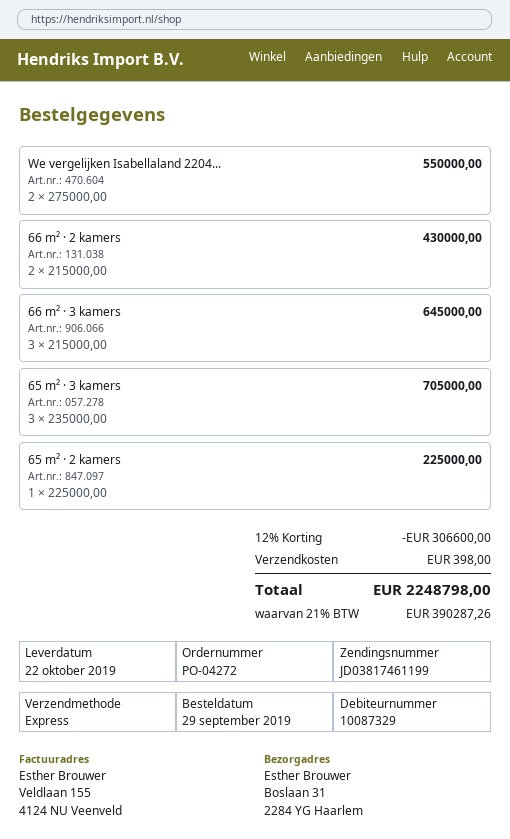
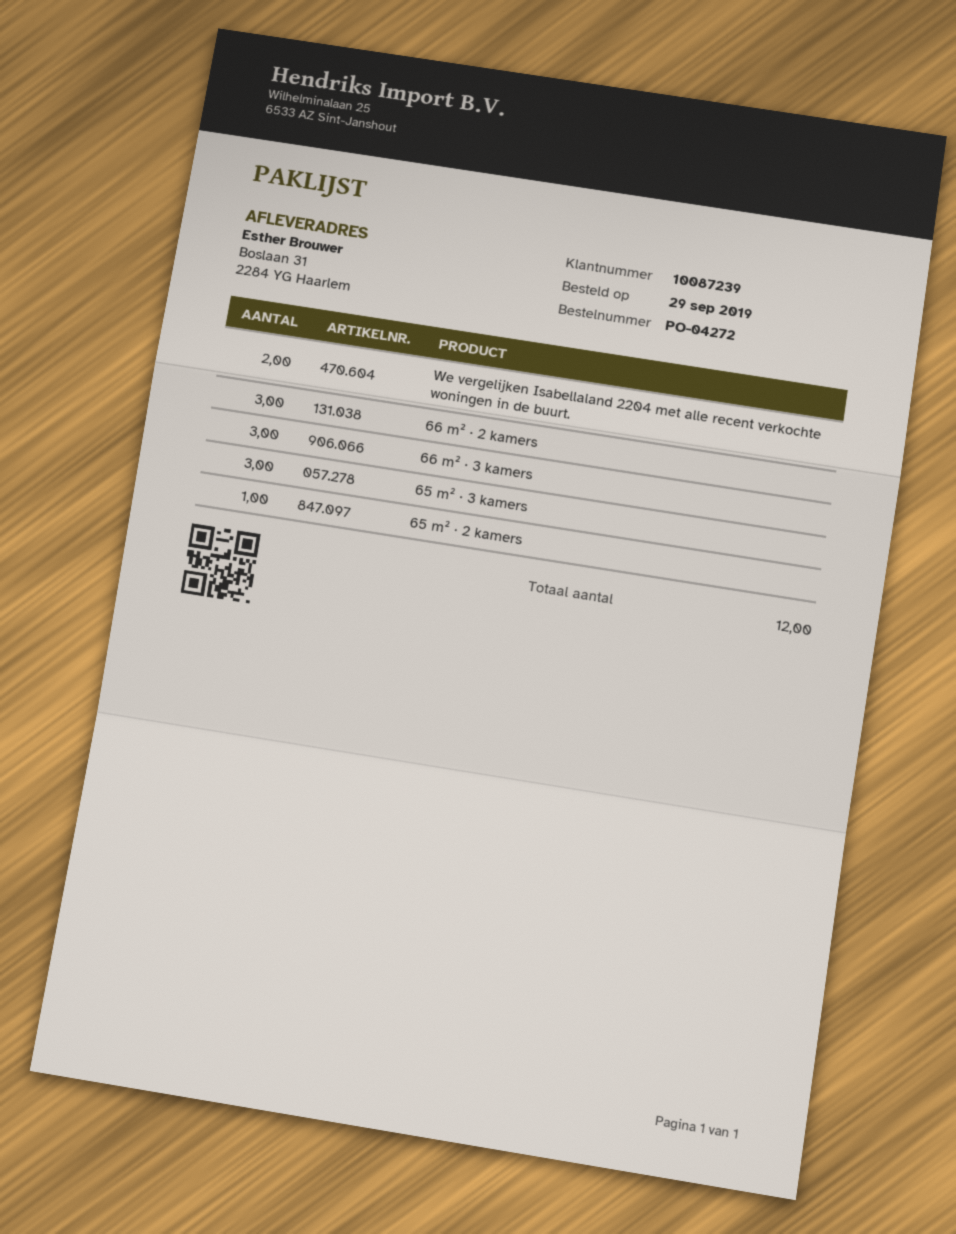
customer number: 10087329 -> 10087239
66 m² · 2 kamers: 2 -> 3

